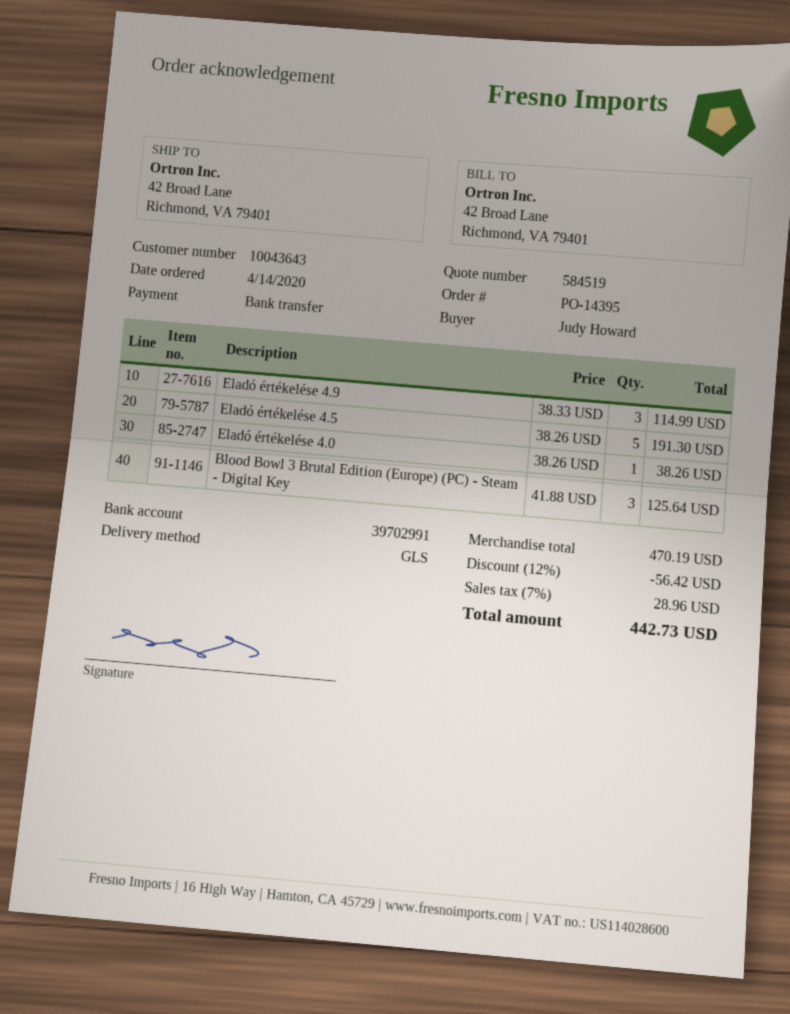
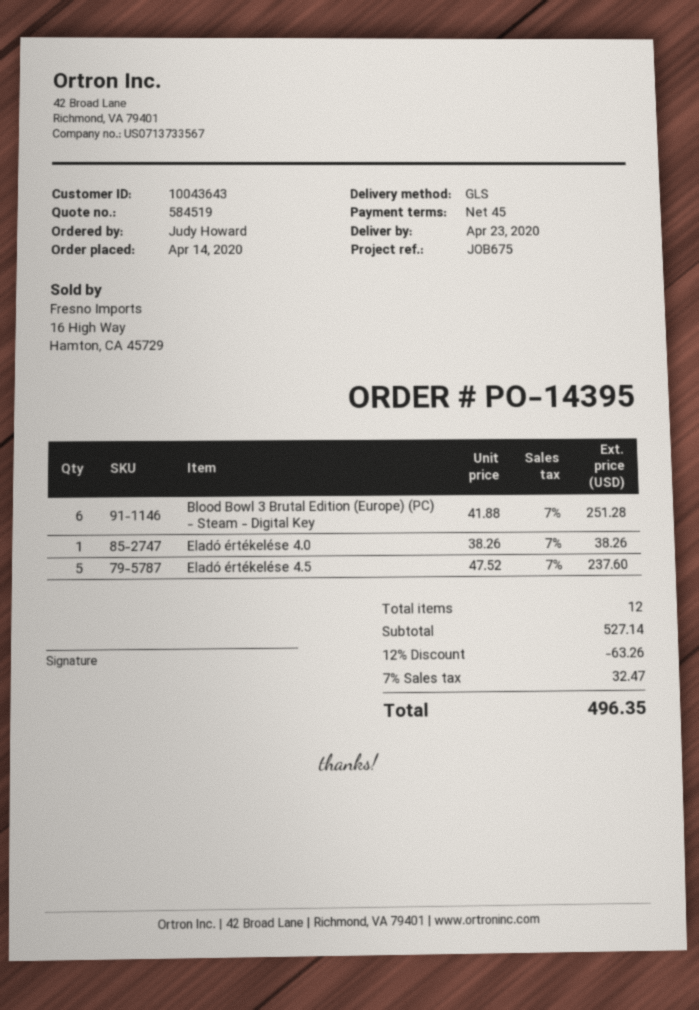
Eladó értékelése 4.9: 3 x 38.33 = 114.99 -> none
Eladó értékelése 4.5: 5 x 38.26 = 191.30 -> 5 x 47.52 = 237.60
Blood Bowl 3 Brutal Edition (Europe) (PC) - Steam - Digital Key: 3 x 41.88 = 125.64 -> 6 x 41.88 = 251.28
subtotal: 470.19 -> 527.14
discount: 12% = 56.42 -> 12% = 63.26
tax: 7% = 28.96 -> 7% = 32.47
total: 442.73 -> 496.35

